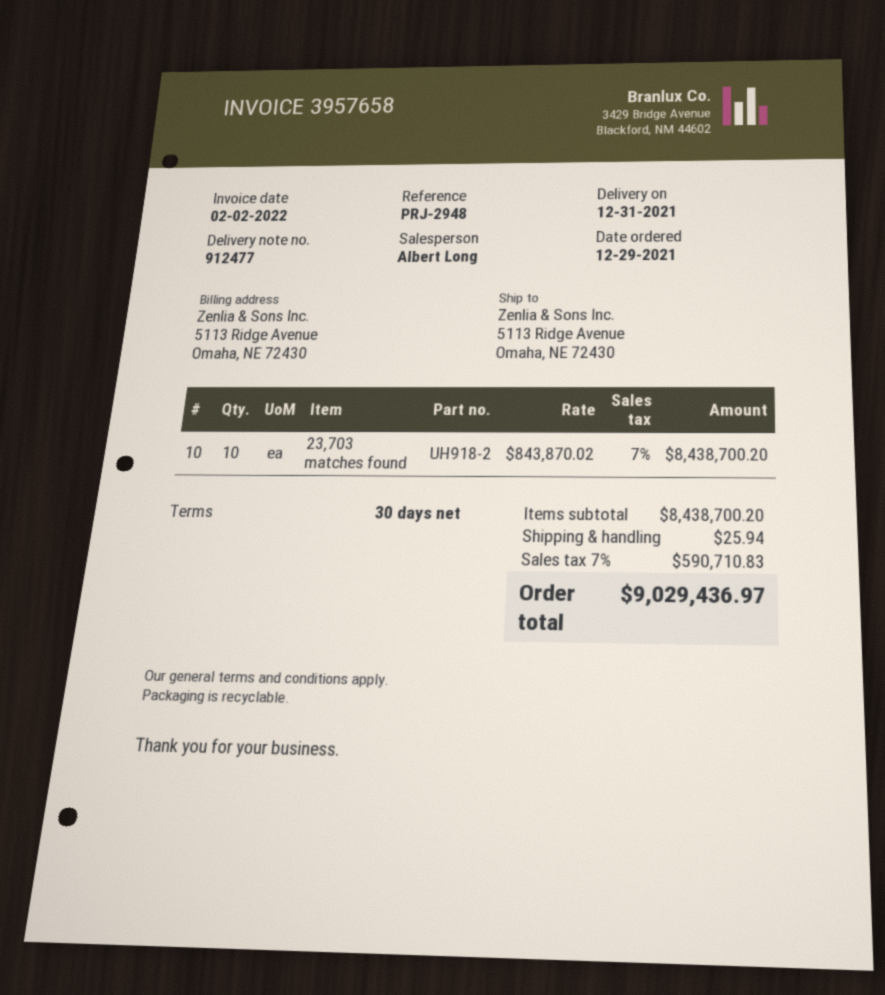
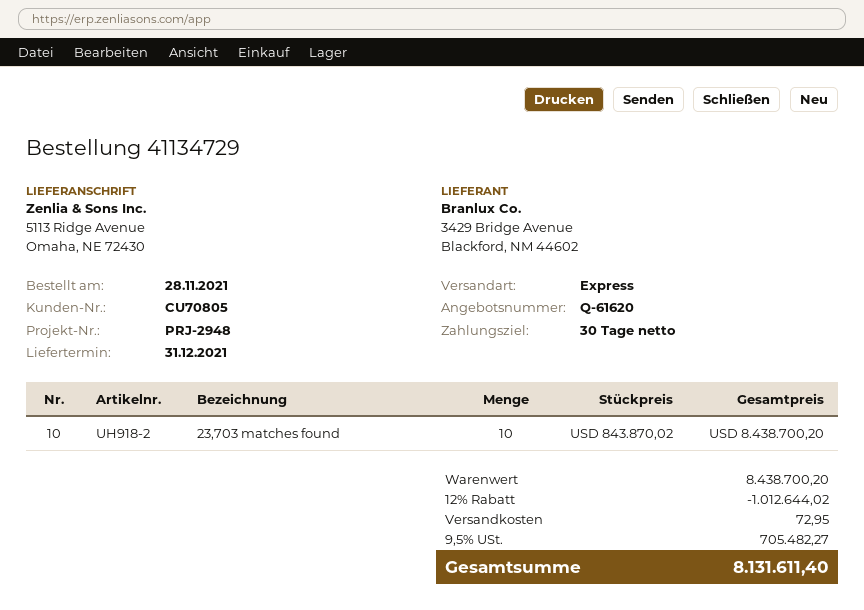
order date: 2021-12-29 -> 2021-11-28
discount: none -> 12% = 1012644.02
shipping: 25.94 -> 72.95
tax: 7% = 590710.83 -> 9.5% = 705482.27
total: 9029436.97 -> 8131611.40

